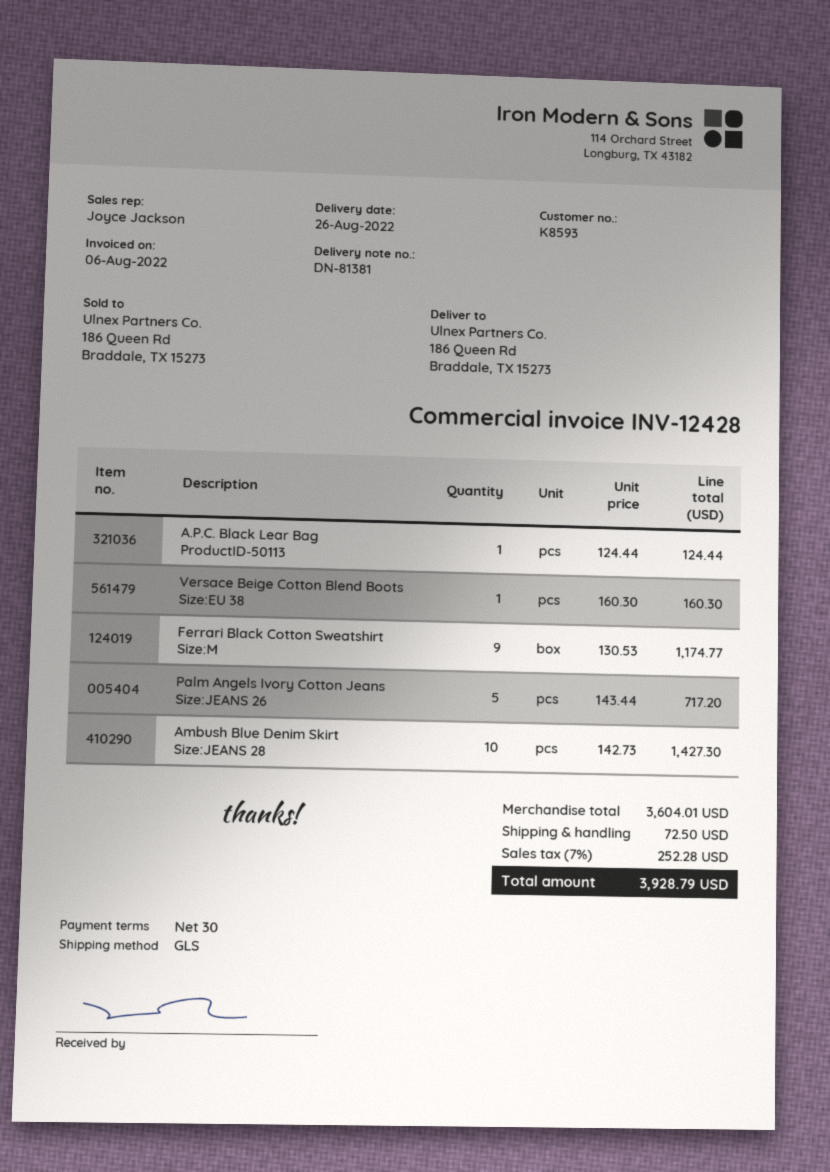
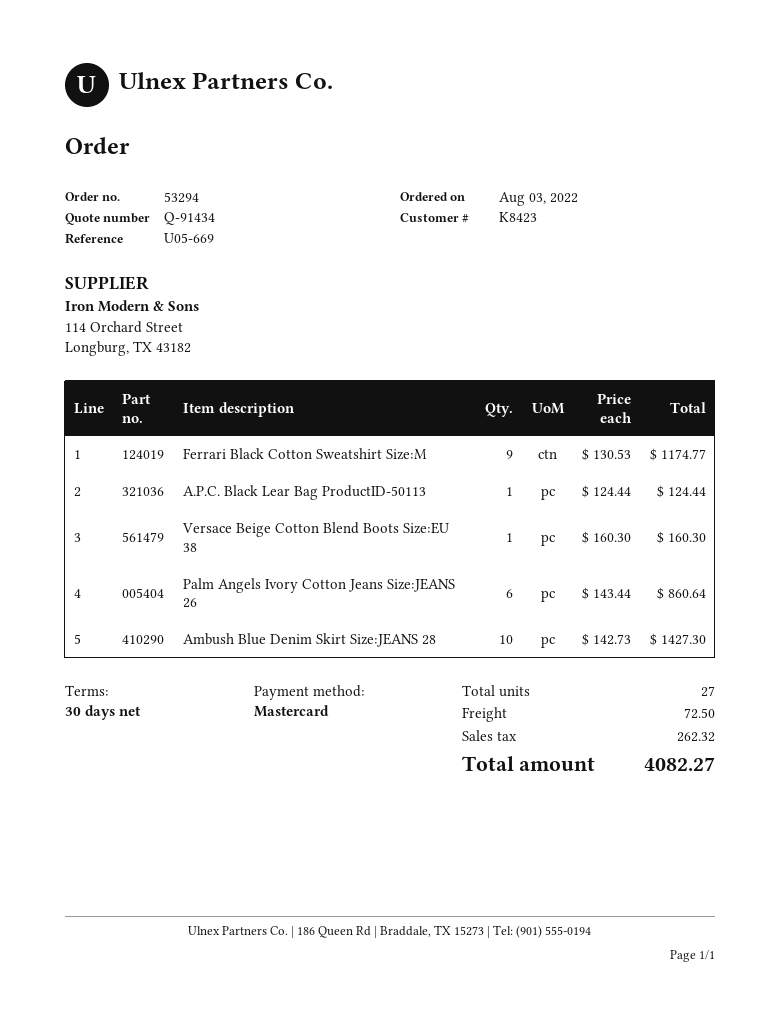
customer number: K8593 -> K8423
Palm Angels Ivory Cotton Jeans Size:JEANS 26: 5 x 143.44 = 717.20 -> 6 x 143.44 = 860.64
tax: 252.28 -> 262.32
total: 3928.79 -> 4082.27

